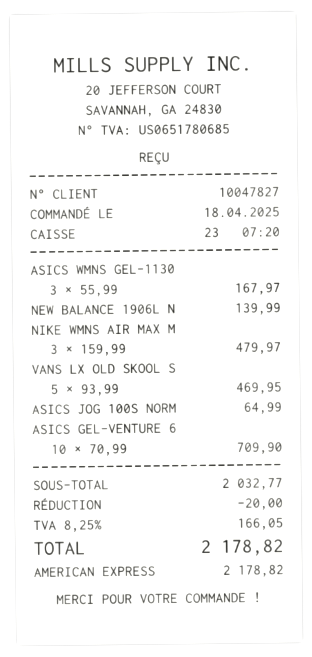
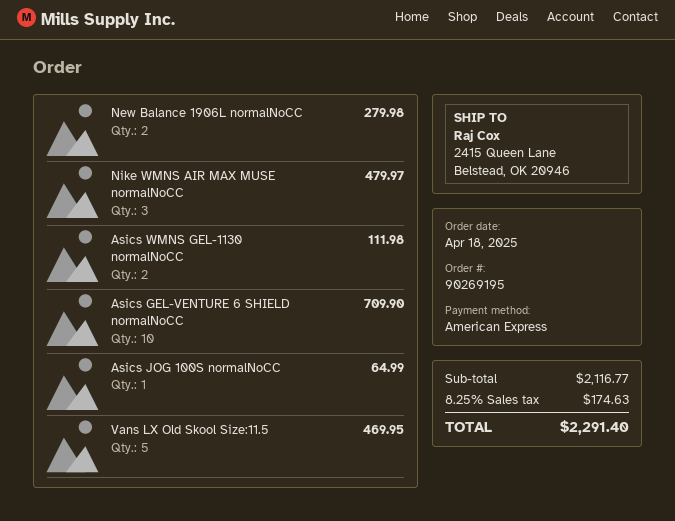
ASICS WMNS GEL-1130: 3 for 167.97 -> 2 for 111.98
NEW BALANCE 1906L N: 1 for 139.99 -> 2 for 279.98
subtotal: 2032.77 -> 2116.77
discount: 20.00 -> none
tax: 8.25% = 166.05 -> 8.25% = 174.63
total: 2178.82 -> 2291.40

